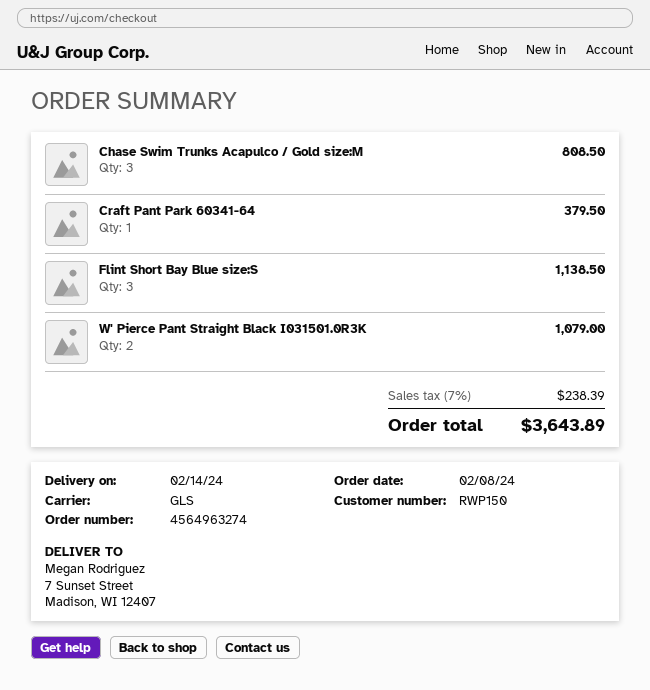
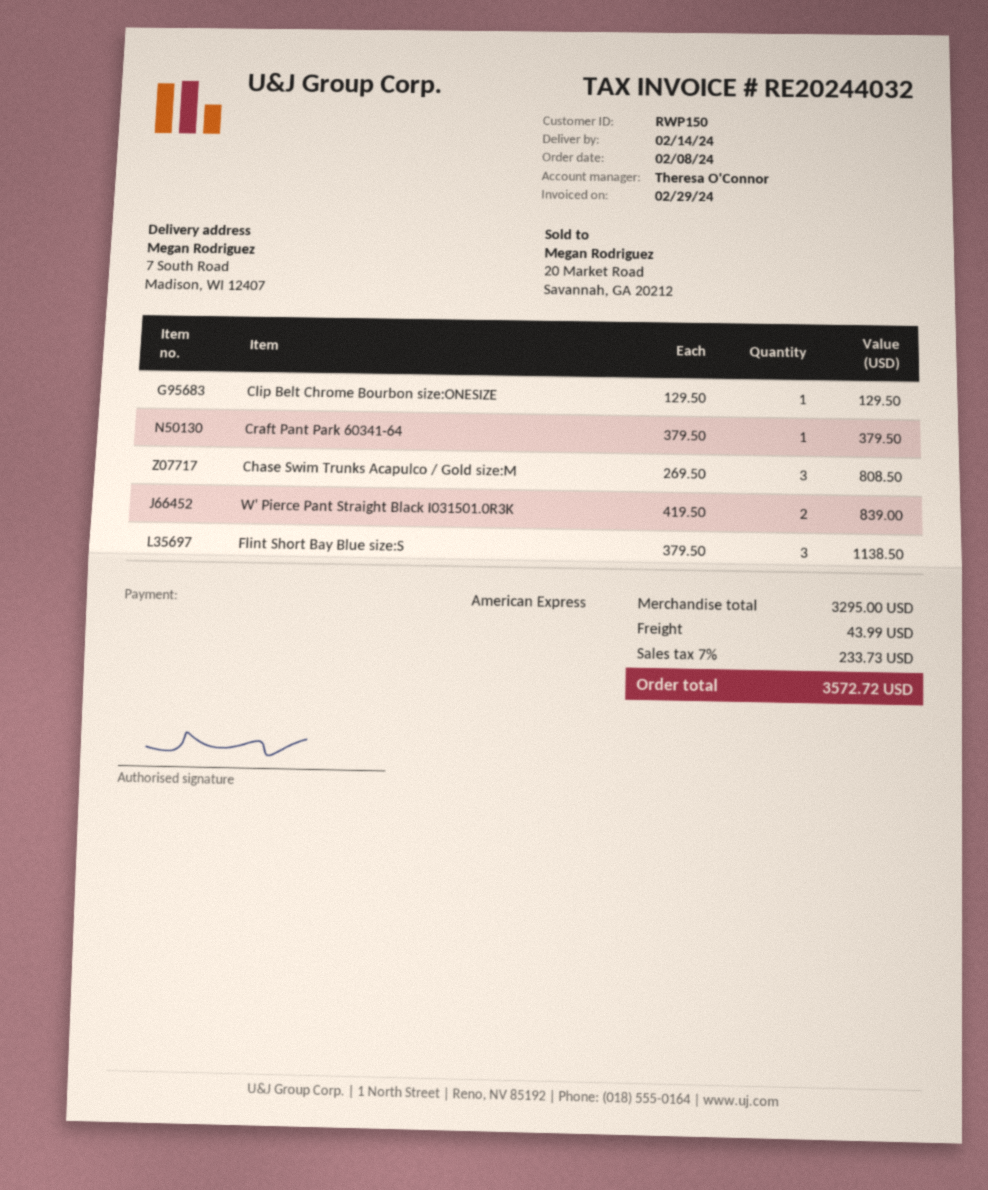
ship to: 7 Sunset Street, Madison, WI 12407 -> 7 South Road, Madison, WI 12407
W' Pierce Pant Straight Black I031501.0R3K: 2 for 1079.00 -> 2 for 839.00
Clip Belt Chrome Bourbon size:ONESIZE: none -> 1 for 129.50
shipping: none -> 43.99
tax: 7% = 238.39 -> 7% = 233.73
total: 3643.89 -> 3572.72

